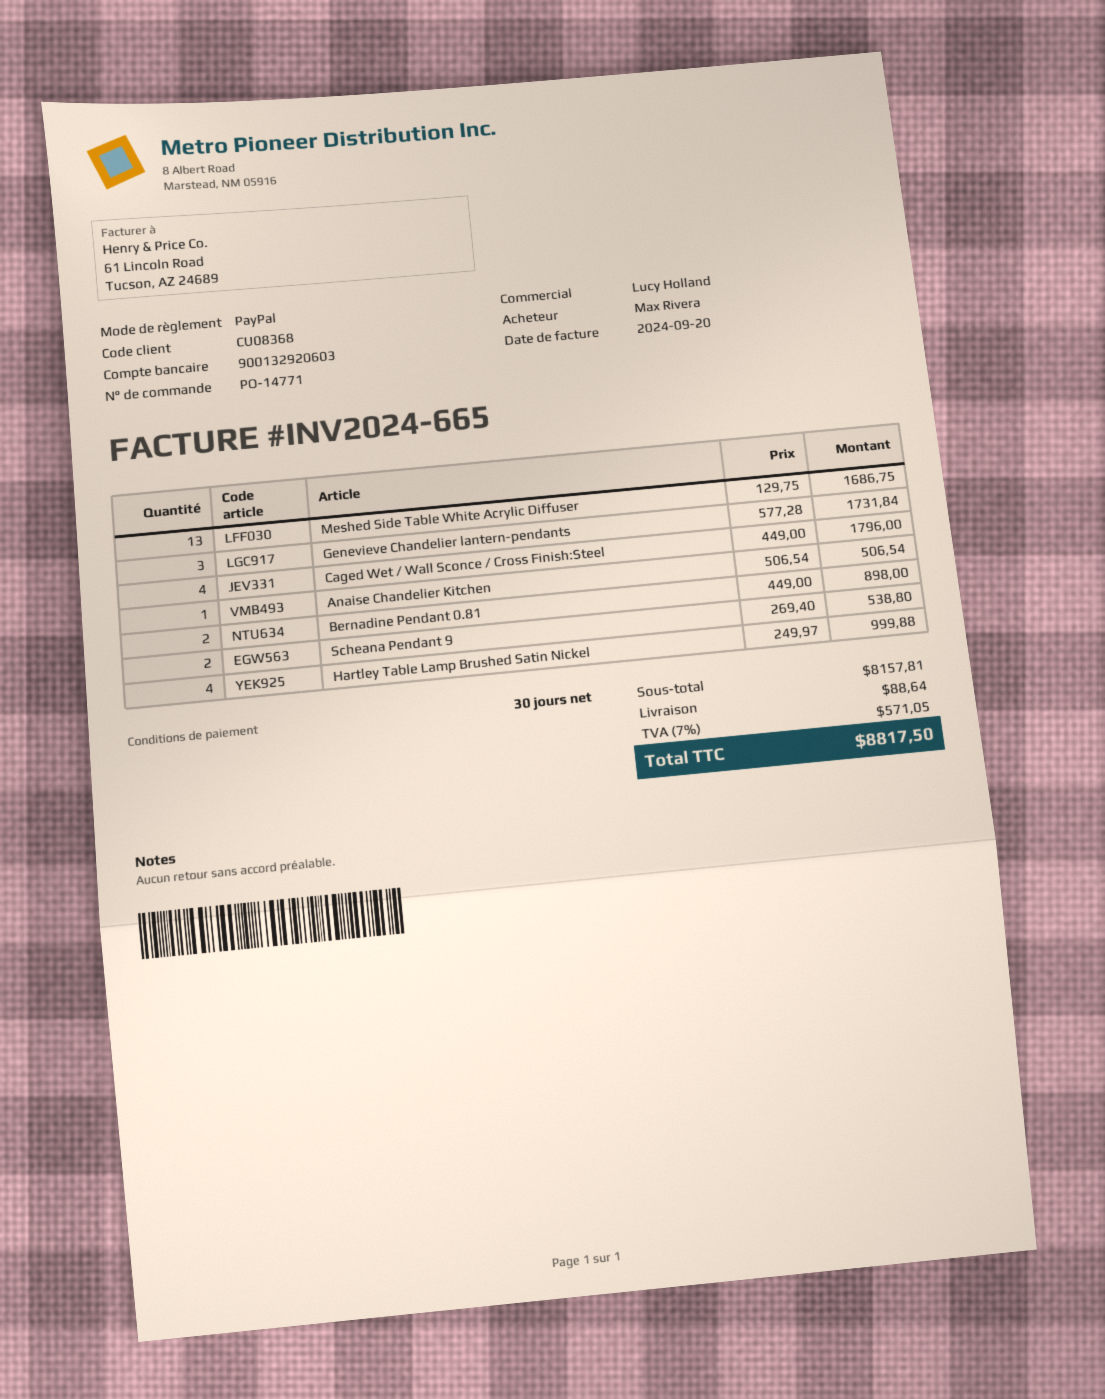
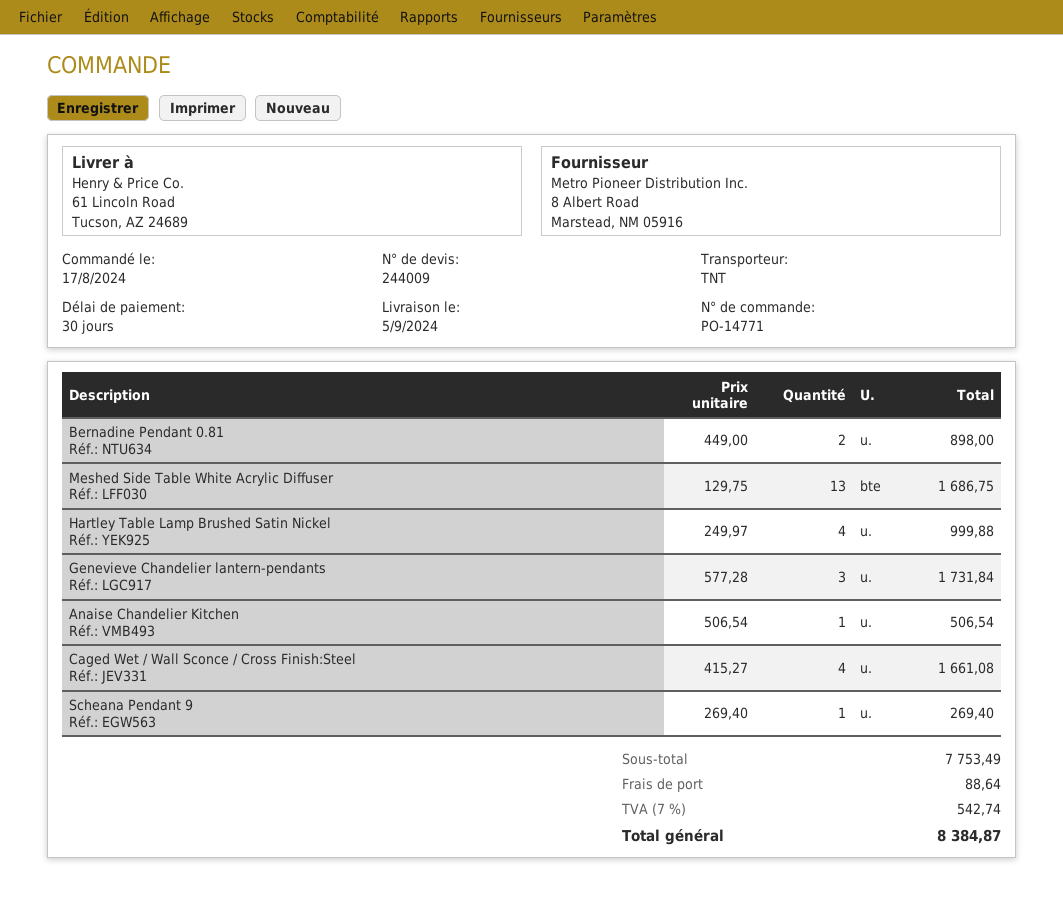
Caged Wet / Wall Sconce / Cross Finish:Steel: 4 x 449.00 = 1796.00 -> 4 x 415.27 = 1661.08
Scheana Pendant 9: 2 x 269.40 = 538.80 -> 1 x 269.40 = 269.40
subtotal: 8157.81 -> 7753.49
tax: 7% = 571.05 -> 7% = 542.74
total: 8817.50 -> 8384.87

